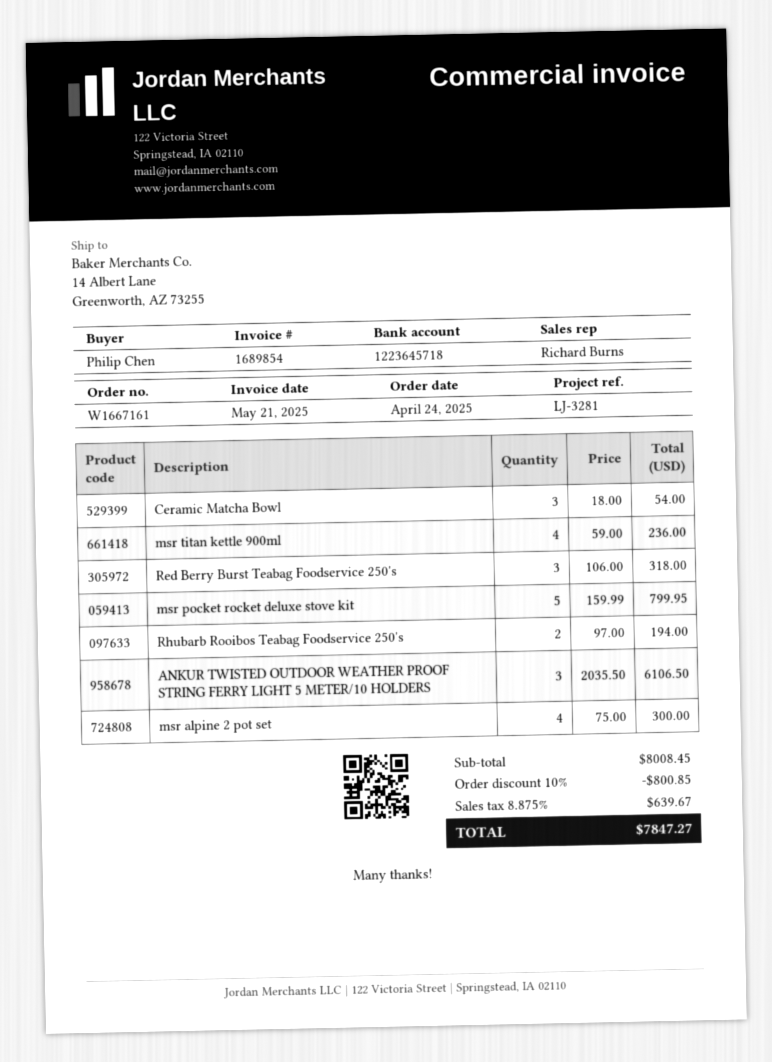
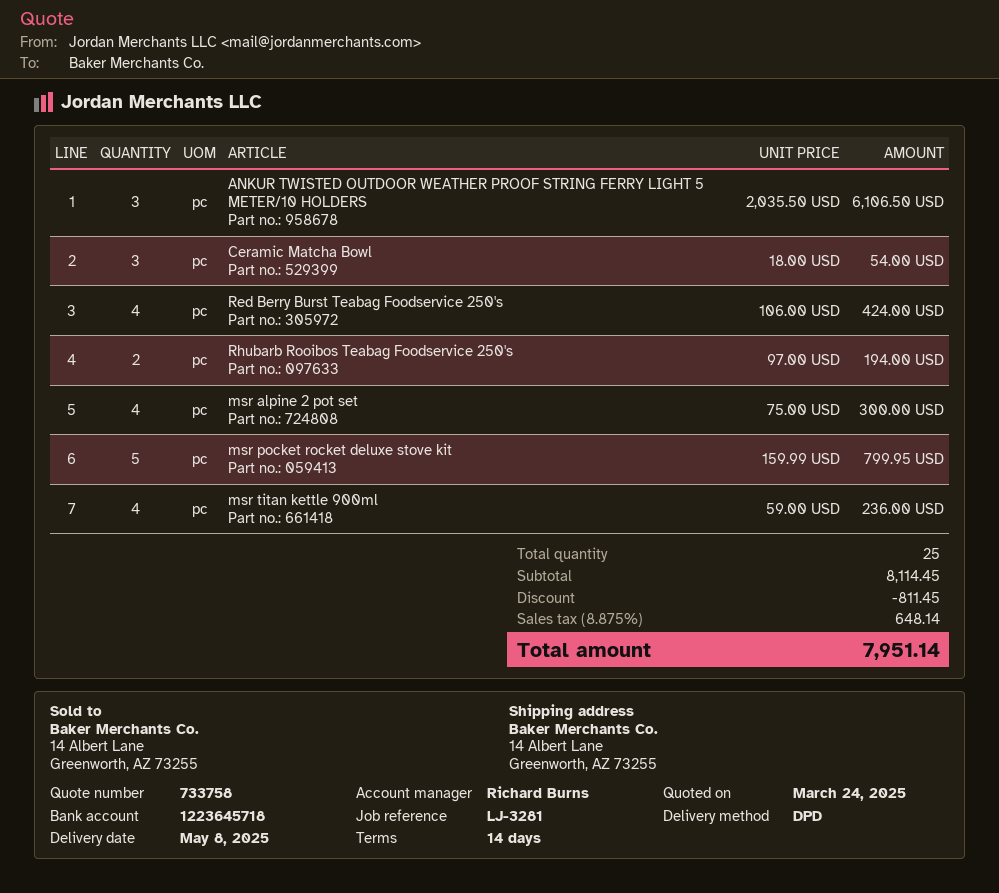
Red Berry Burst Teabag Foodservice 250's: 3 x 106.00 = 318.00 -> 4 x 106.00 = 424.00
subtotal: 8008.45 -> 8114.45
discount: 800.85 -> 811.45
tax: 8.875% = 639.67 -> 8.875% = 648.14
total: 7847.27 -> 7951.14

